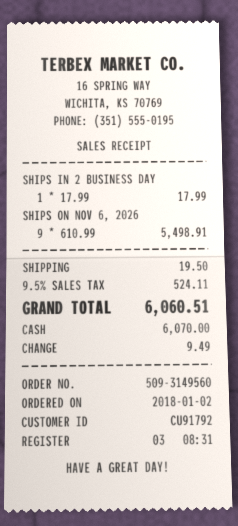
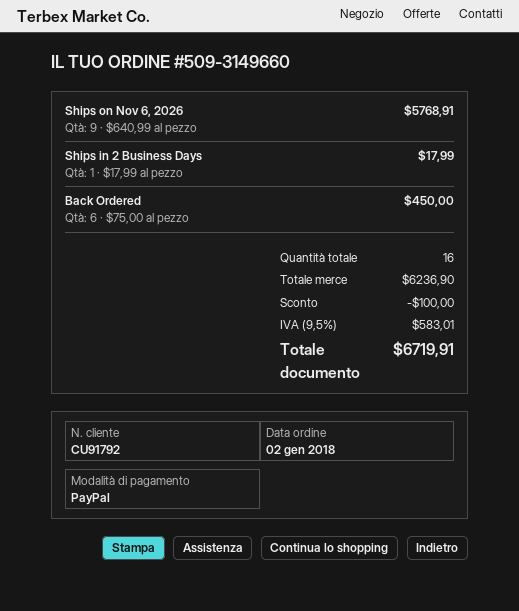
order number: 509-3149560 -> 509-3149660
payment method: cash -> PayPal
SHIPS ON NOV 6, 2026: 9 x 610.99 = 5498.91 -> 9 x 640.99 = 5768.91
Back Ordered: none -> 6 x 75.00 = 450.00
discount: none -> 100.00
shipping: 19.50 -> none
tax: 9.5% = 524.11 -> 9.5% = 583.01
total: 6060.51 -> 6719.91

